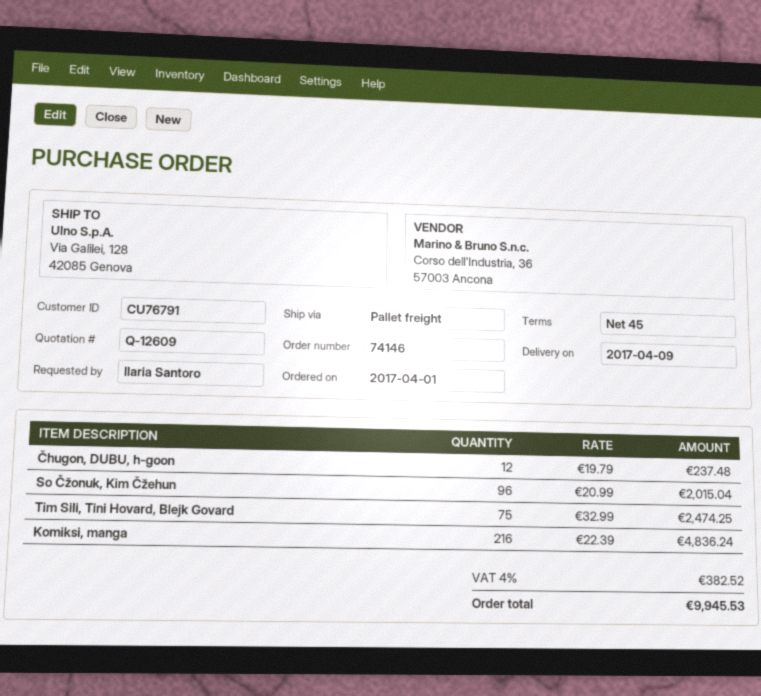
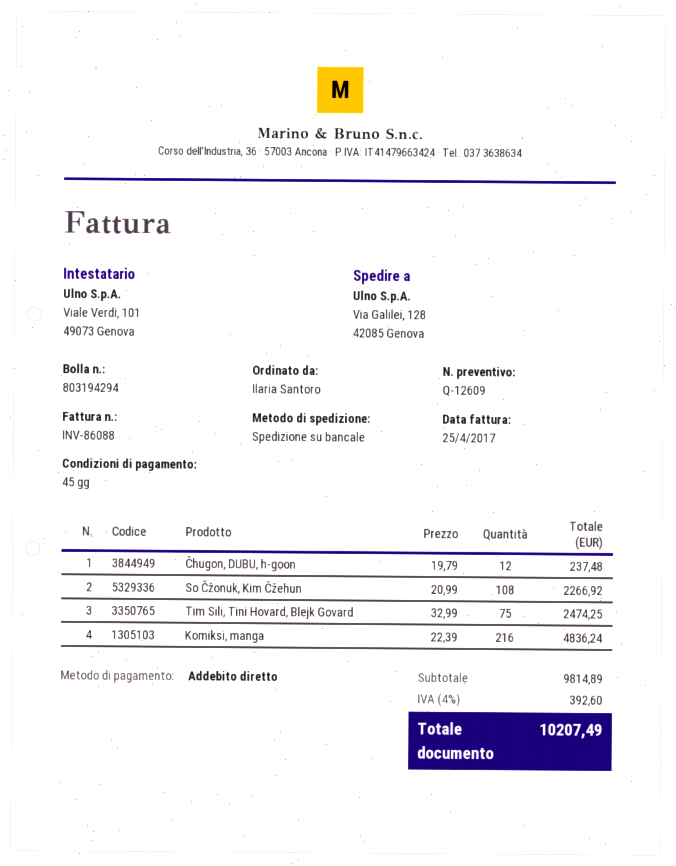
So Čžonuk, Kim Čžehun: 96 x 20.99 = 2015.04 -> 108 x 20.99 = 2266.92
tax: 4% = 382.52 -> 4% = 392.60
total: 9945.53 -> 10207.49

